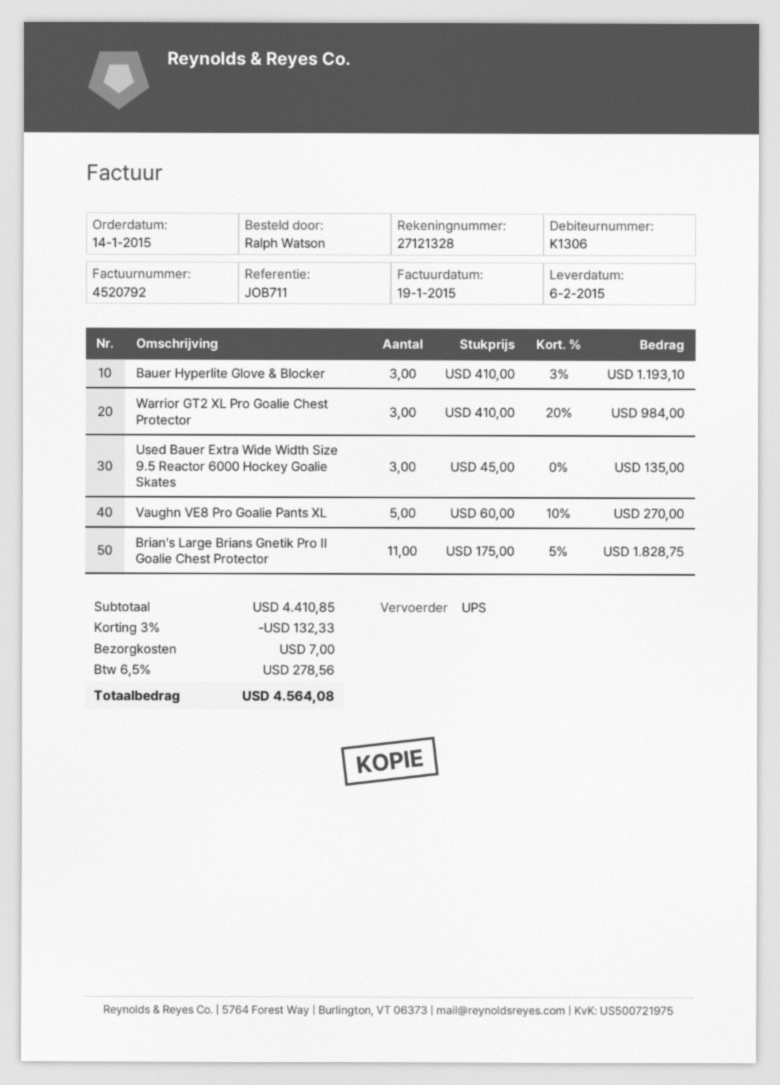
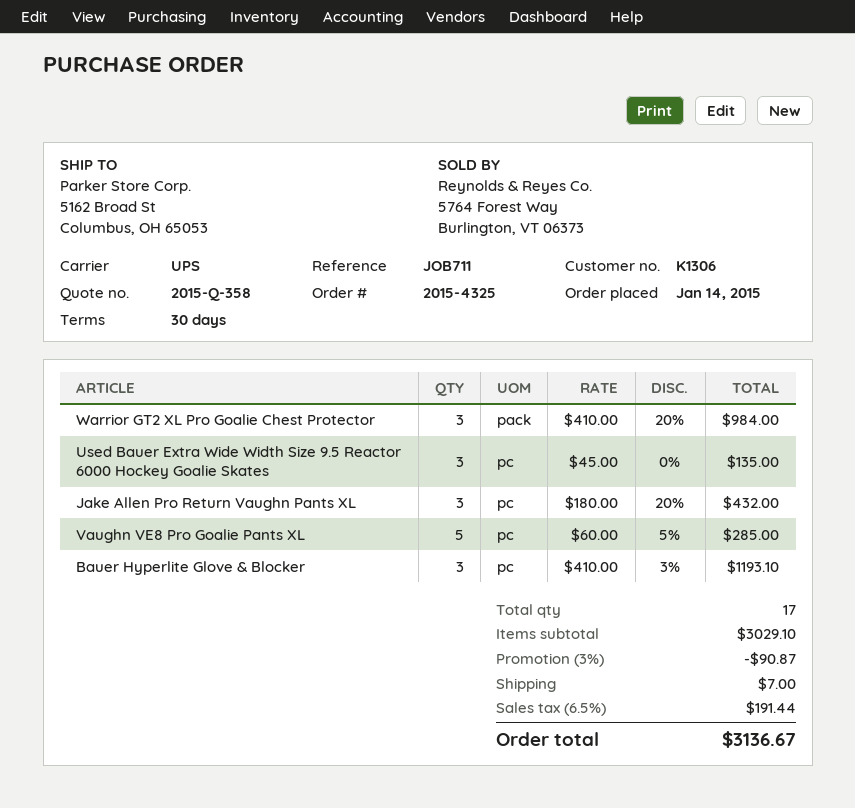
Vaughn VE8 Pro Goalie Pants XL: 5 x 60.00 - 10% = 270.00 -> 5 x 60.00 - 5% = 285.00
Brian's Large Brians Gnetik Pro II Goalie Chest Protector: 11 x 175.00 - 5% = 1828.75 -> none
Jake Allen Pro Return Vaughn Pants XL: none -> 3 x 180.00 - 20% = 432.00
subtotal: 4410.85 -> 3029.10
discount: 3% = 132.33 -> 3% = 90.87
tax: 6.5% = 278.56 -> 6.5% = 191.44
total: 4564.08 -> 3136.67

